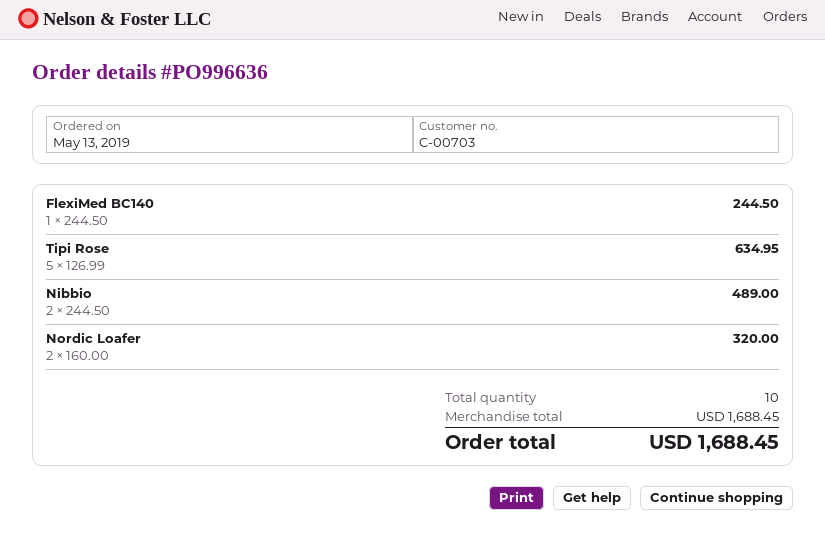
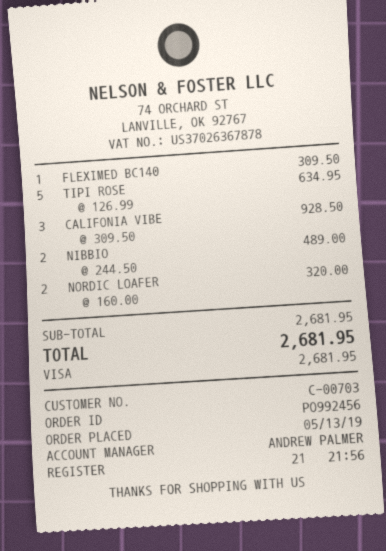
order number: PO996636 -> PO992456
FlexiMed BC140: 1 x 244.50 = 244.50 -> 1 x 309.50 = 309.50
CALIFONIA VIBE: none -> 3 x 309.50 = 928.50
subtotal: 1688.45 -> 2681.95
total: 1688.45 -> 2681.95

